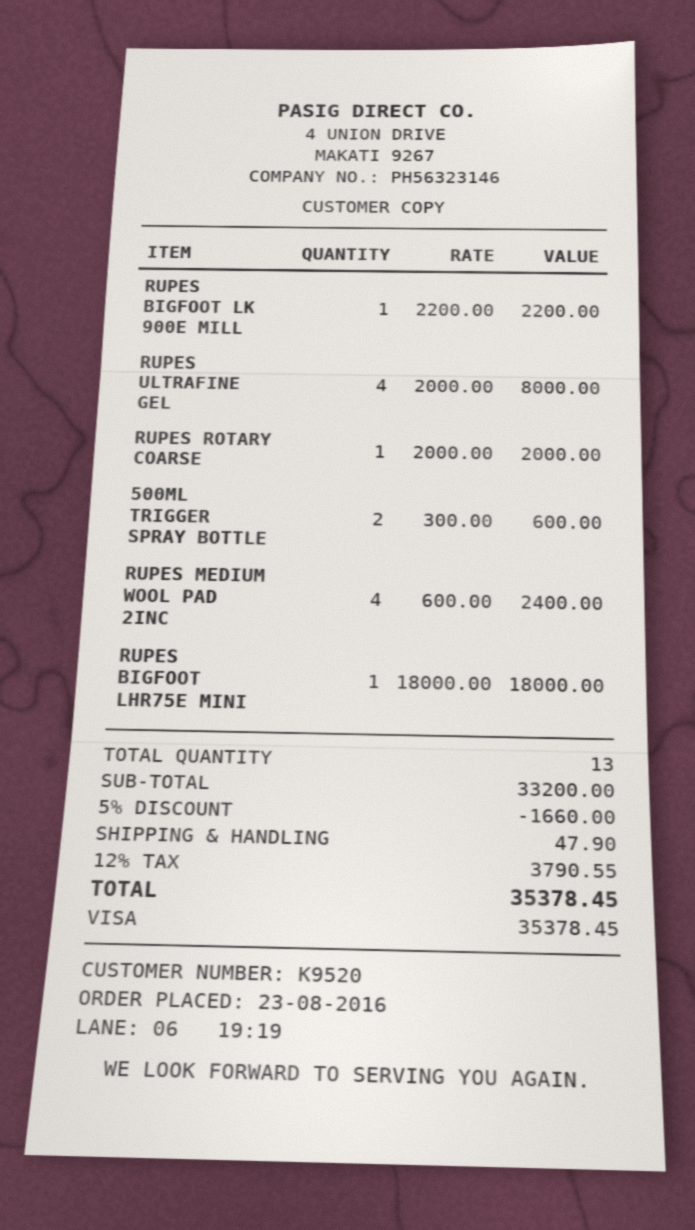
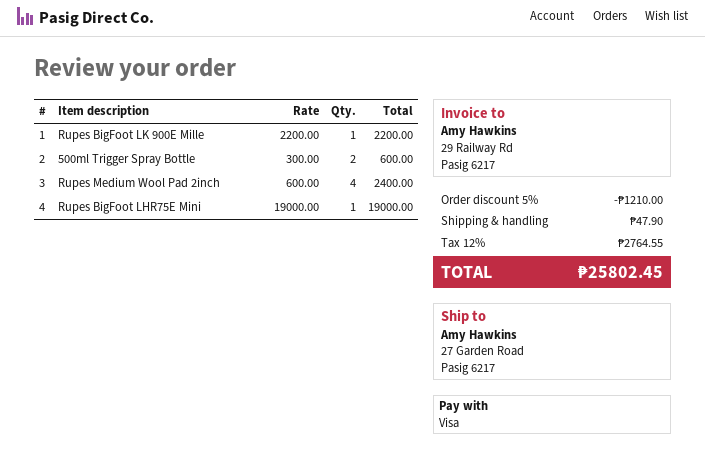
RUPES ULTRAFINE GEL: 4 x 2000.00 = 8000.00 -> none
RUPES ROTARY COARSE: 1 x 2000.00 = 2000.00 -> none
RUPES BIGFOOT LHR75E MINI: 1 x 18000.00 = 18000.00 -> 1 x 19000.00 = 19000.00
discount: 5% = 1660.00 -> 5% = 1210.00
tax: 12% = 3790.55 -> 12% = 2764.55
total: 35378.45 -> 25802.45

